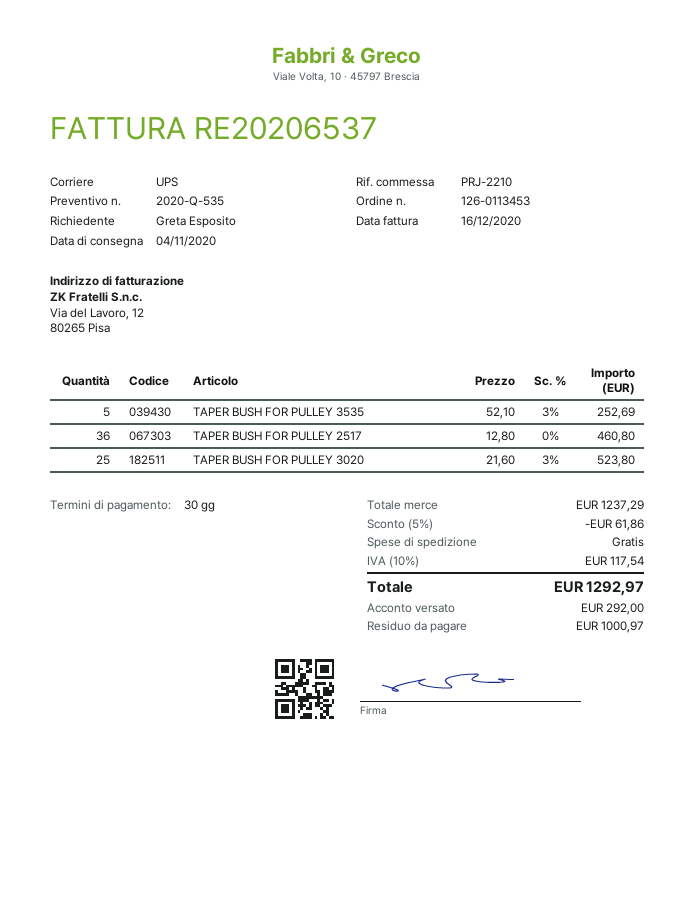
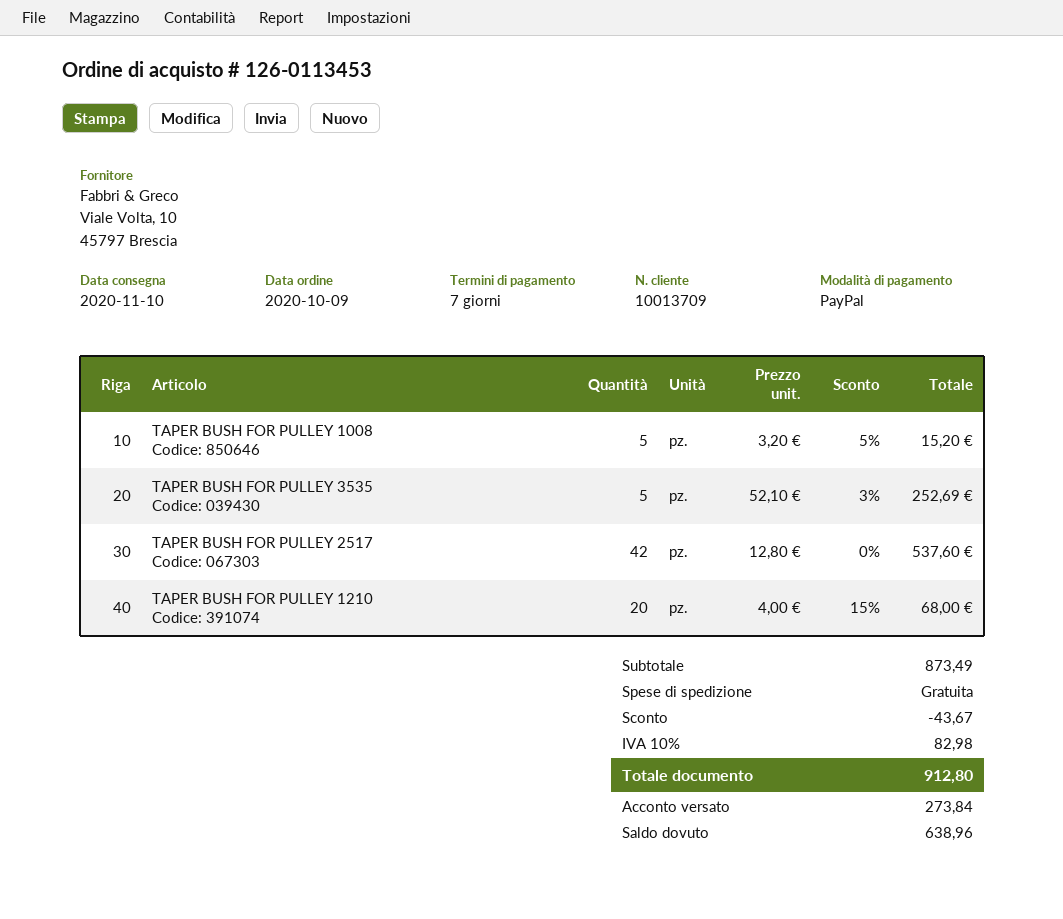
delivery date: 2020-11-04 -> 2020-11-10
payment terms: 30 days -> 7 days
TAPER BUSH FOR PULLEY 2517: 36 x 12.80 = 460.80 -> 42 x 12.80 = 537.60
TAPER BUSH FOR PULLEY 3020: 25 x 21.60 - 3% = 523.80 -> none
TAPER BUSH FOR PULLEY 1008: none -> 5 x 3.20 - 5% = 15.20
TAPER BUSH FOR PULLEY 1210: none -> 20 x 4.00 - 15% = 68.00
subtotal: 1237.29 -> 873.49
discount: 61.86 -> 43.67
tax: 10% = 117.54 -> 10% = 82.98
total: 1292.97 -> 912.80
deposit: 292.00 -> 273.84
balance: 1000.97 -> 638.96

